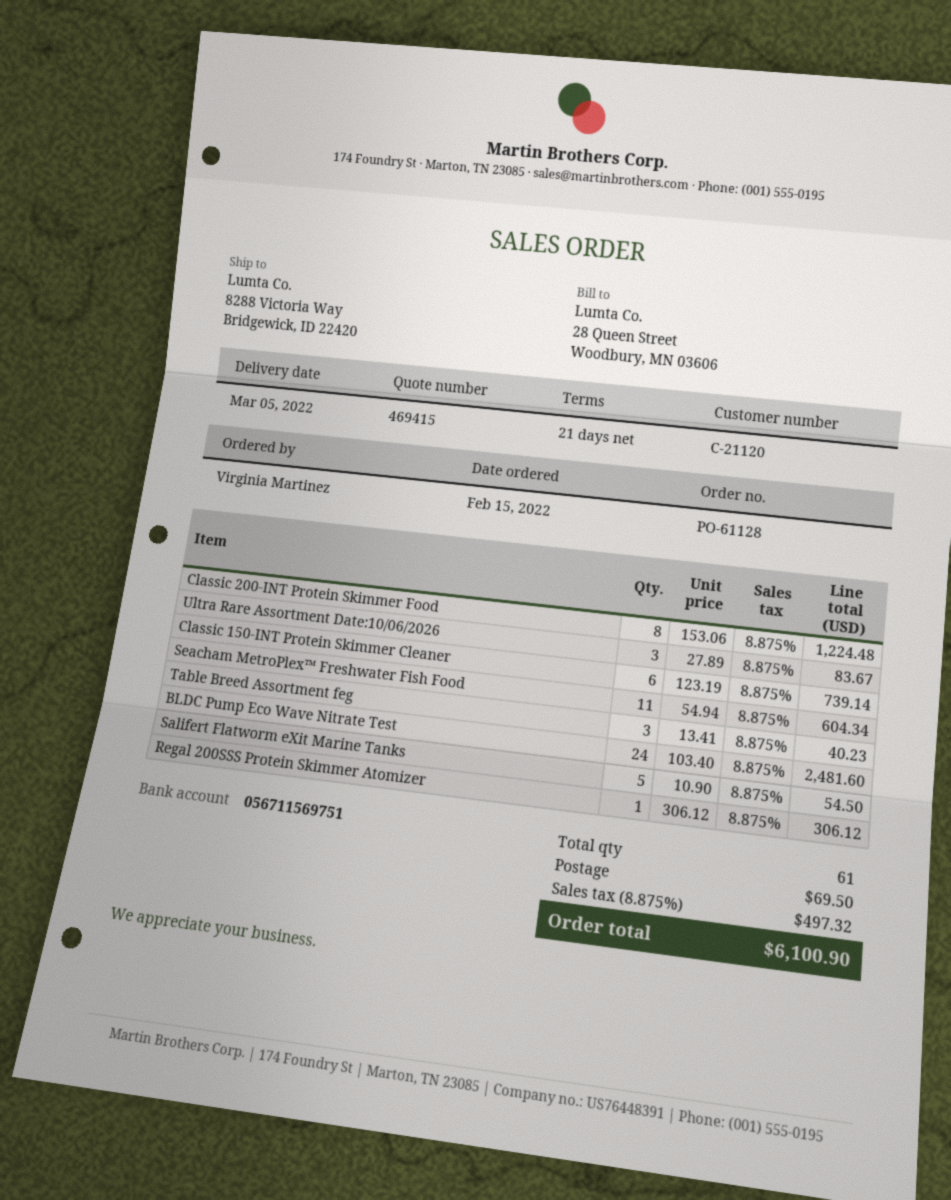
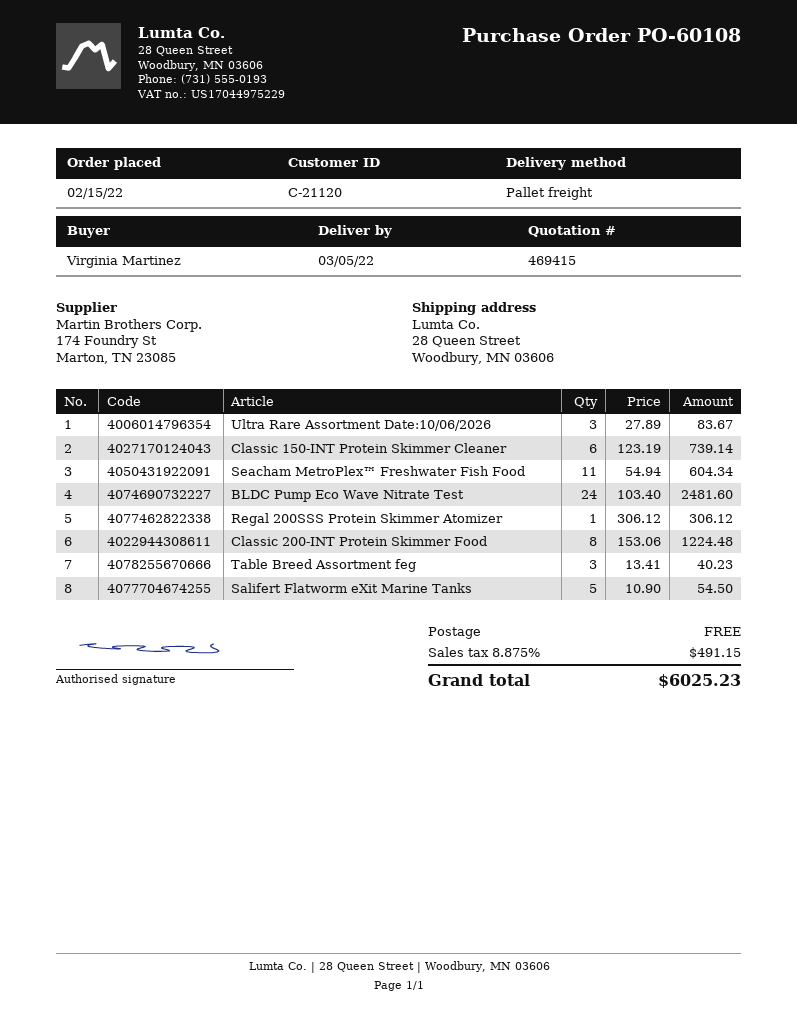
order number: PO-61128 -> PO-60108
ship to: 8288 Victoria Way, Bridgewick, ID 22420 -> 28 Queen Street, Woodbury, MN 03606
shipping: 69.50 -> 0.00
tax: 8.875% = 497.32 -> 8.875% = 491.15
total: 6100.90 -> 6025.23

